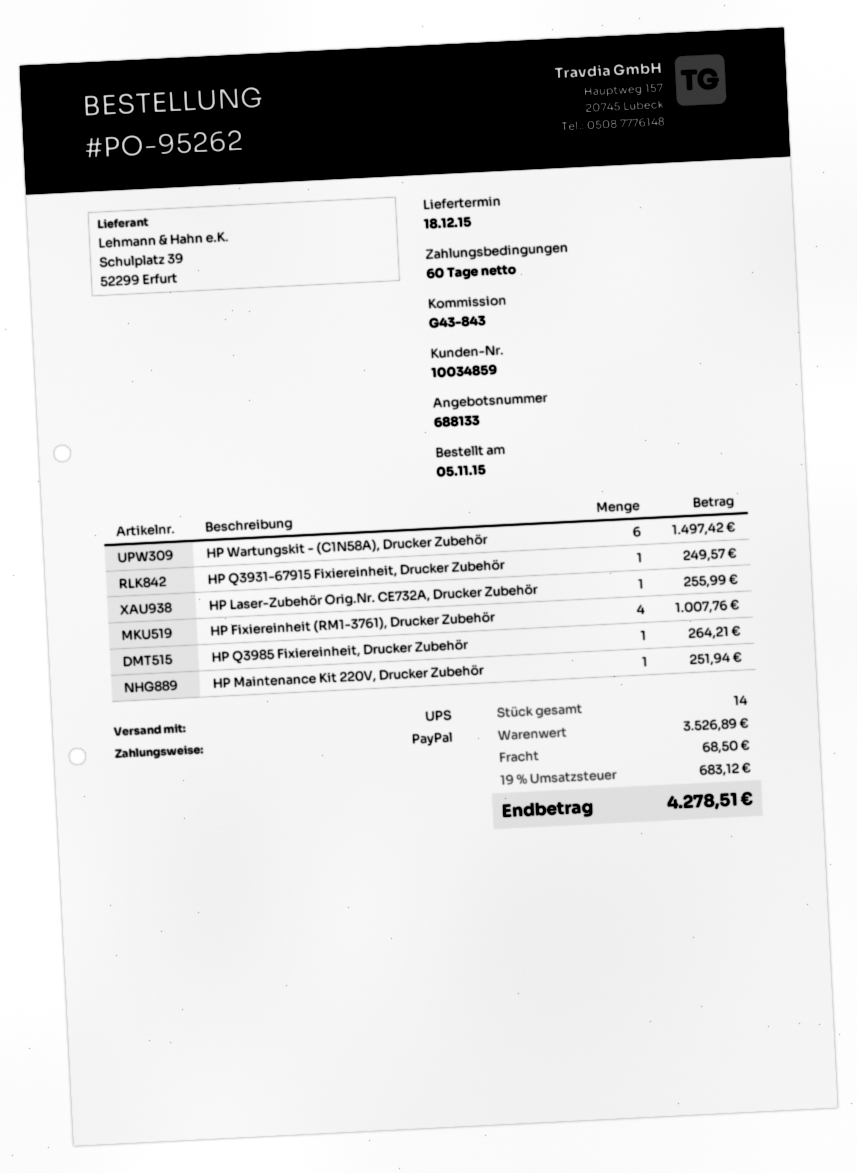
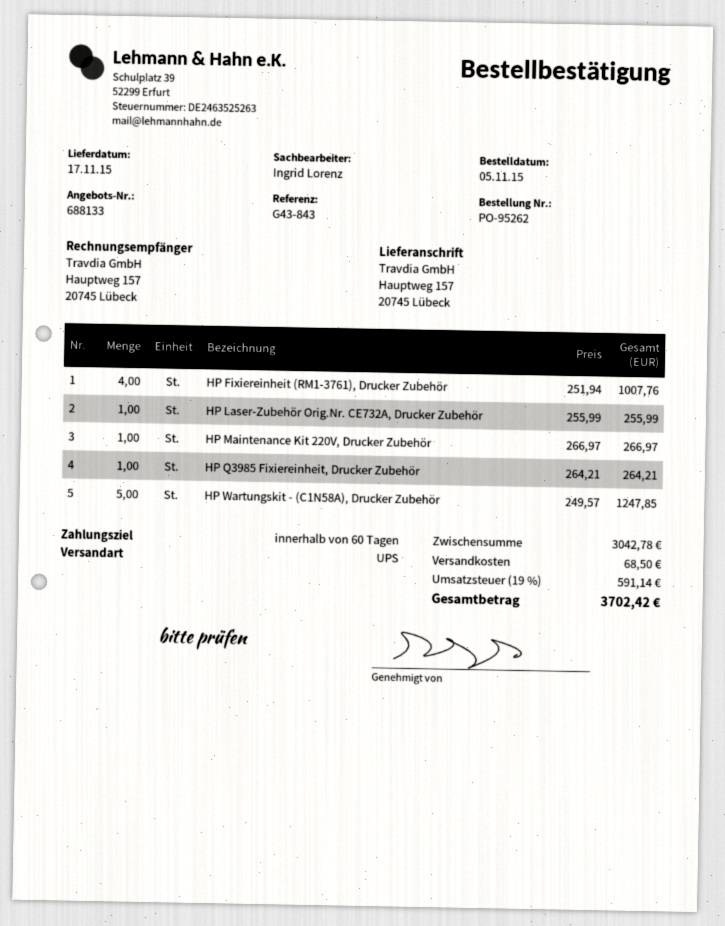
delivery date: 2015-12-18 -> 2015-11-17
HP Wartungskit - (C1N58A), Drucker Zubehör: 6 for 1497.42 -> 5 for 1247.85
HP Q3931-67915 Fixiereinheit, Drucker Zubehör: 1 for 249.57 -> none
HP Maintenance Kit 220V, Drucker Zubehör: 1 for 251.94 -> 1 for 266.97
subtotal: 3526.89 -> 3042.78
tax: 19% = 683.12 -> 19% = 591.14
total: 4278.51 -> 3702.42

